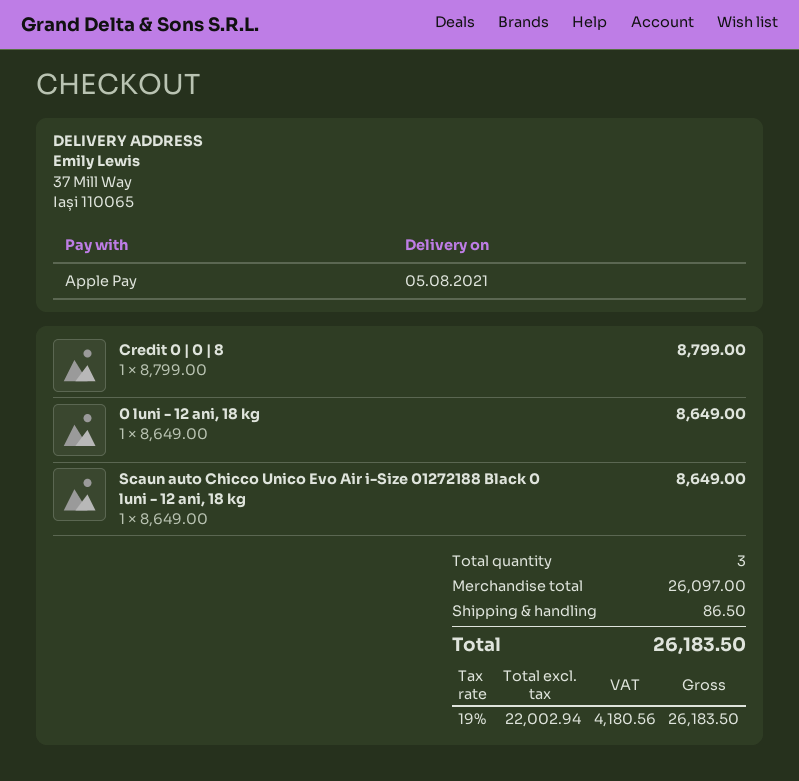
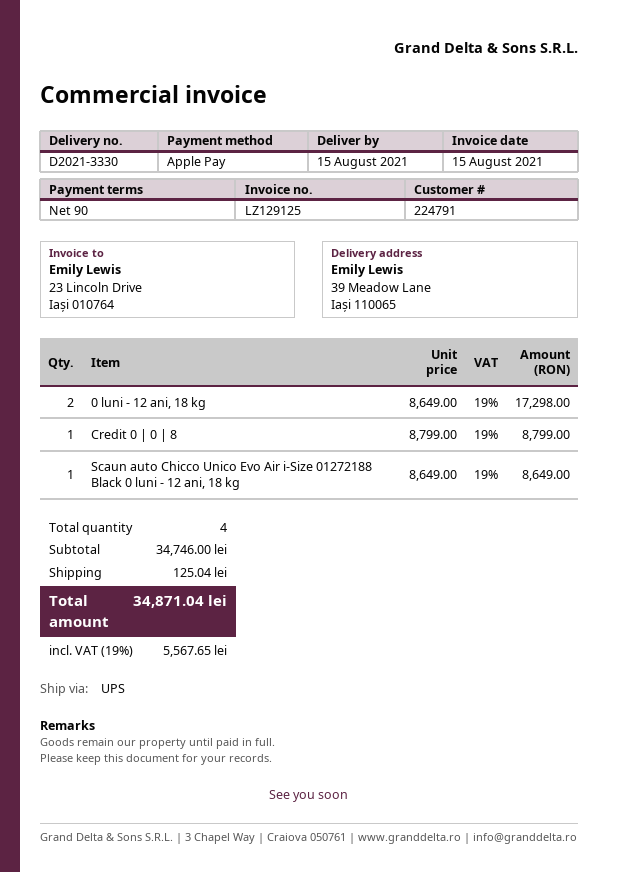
delivery date: 2021-08-05 -> 2021-08-15
ship to: 37 Mill Way, Iași 110065 -> 39 Meadow Lane, Iași 110065
0 luni - 12 ani, 18 kg: 1 x 8649.00 = 8649.00 -> 2 x 8649.00 = 17298.00
total quantity: 3 -> 4
subtotal: 26097.00 -> 34746.00
shipping: 86.50 -> 125.04
tax: 19% = 4180.56 -> 19% = 5567.65
total: 26183.50 -> 34871.04

